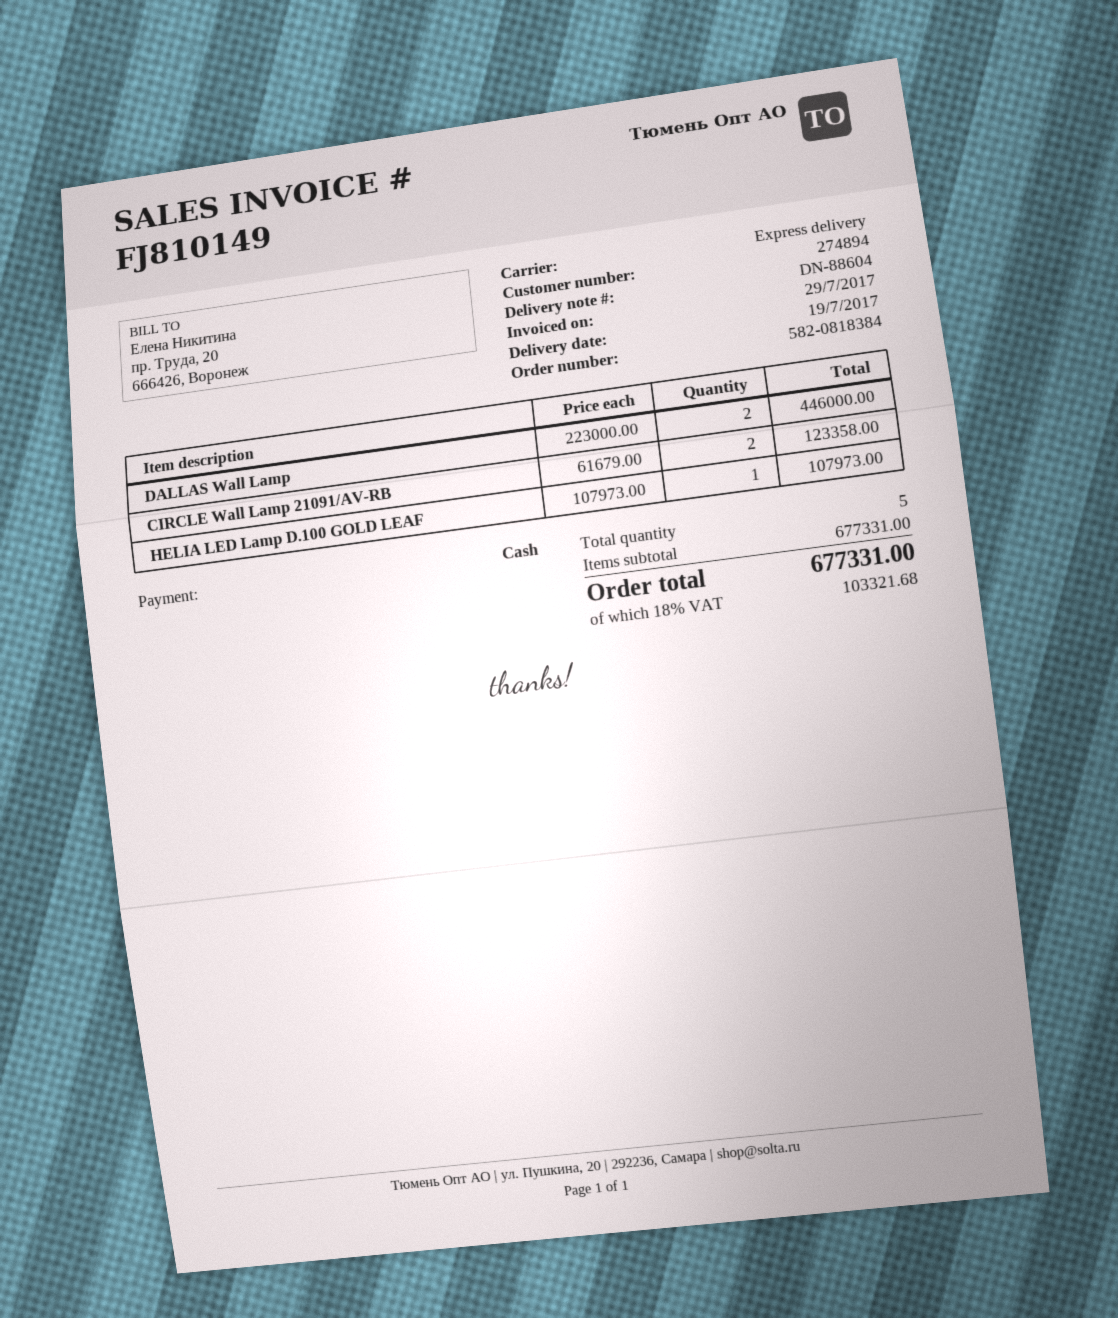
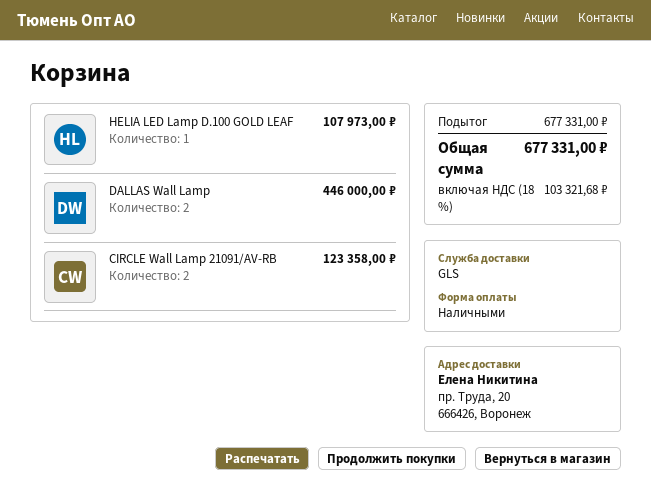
shipping method: express -> GLS

